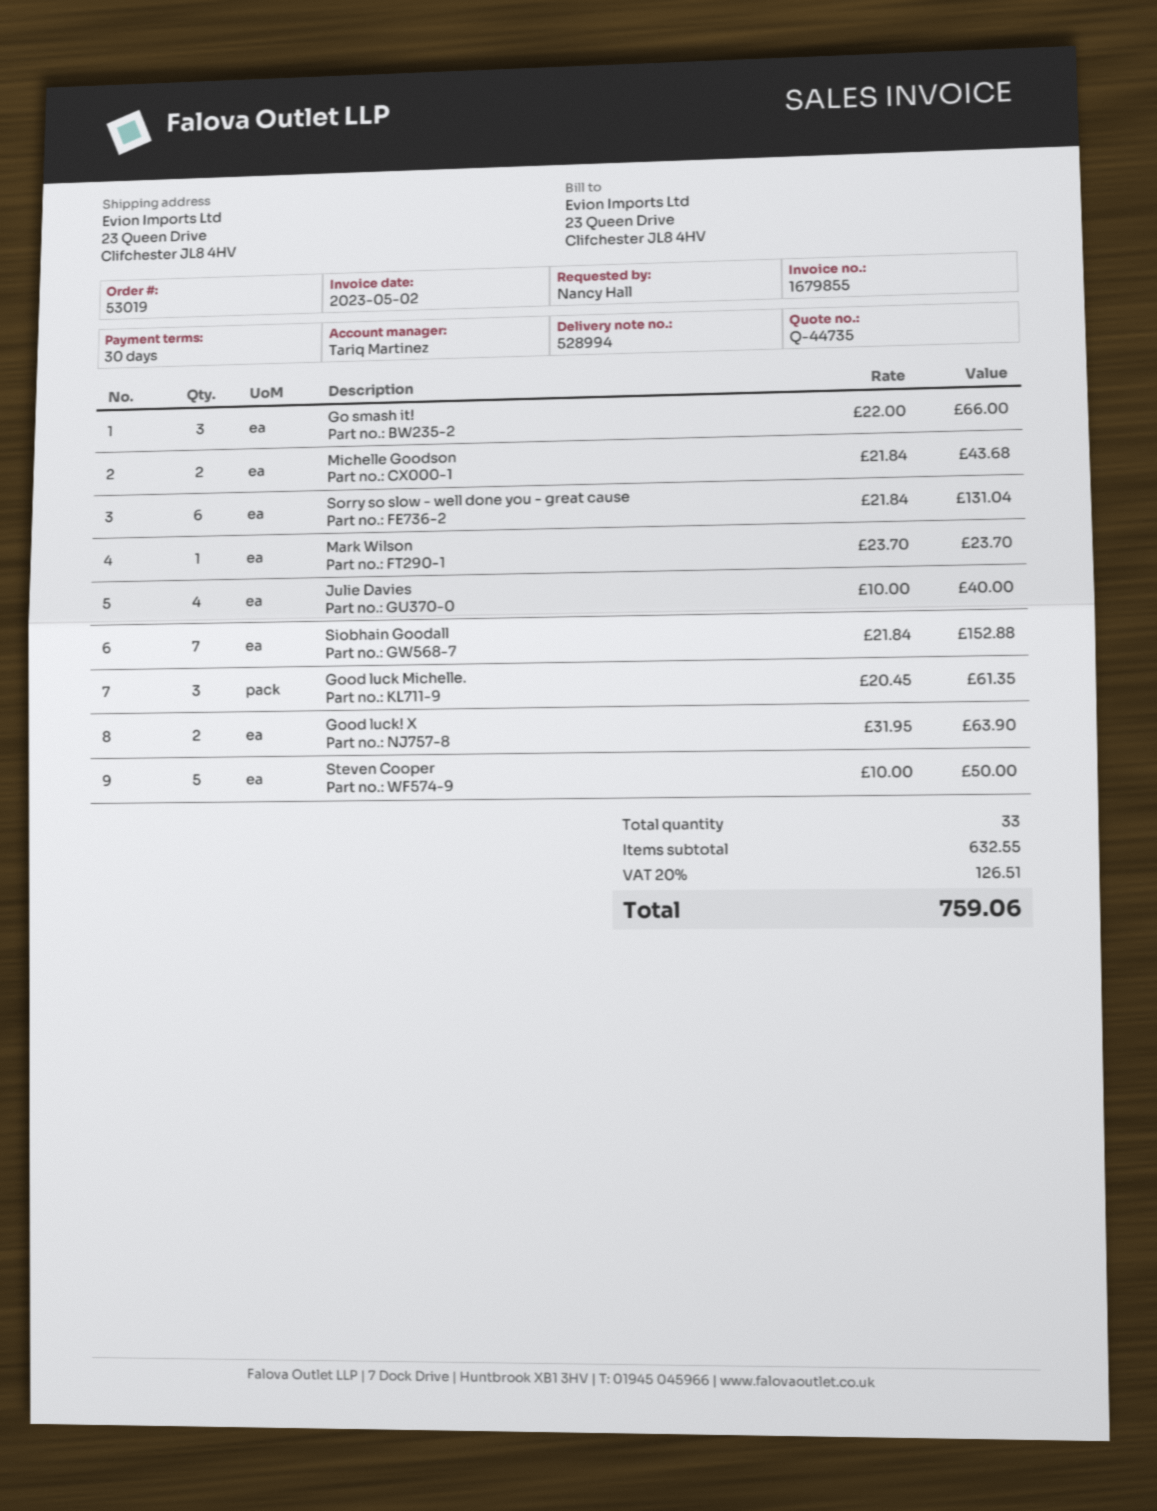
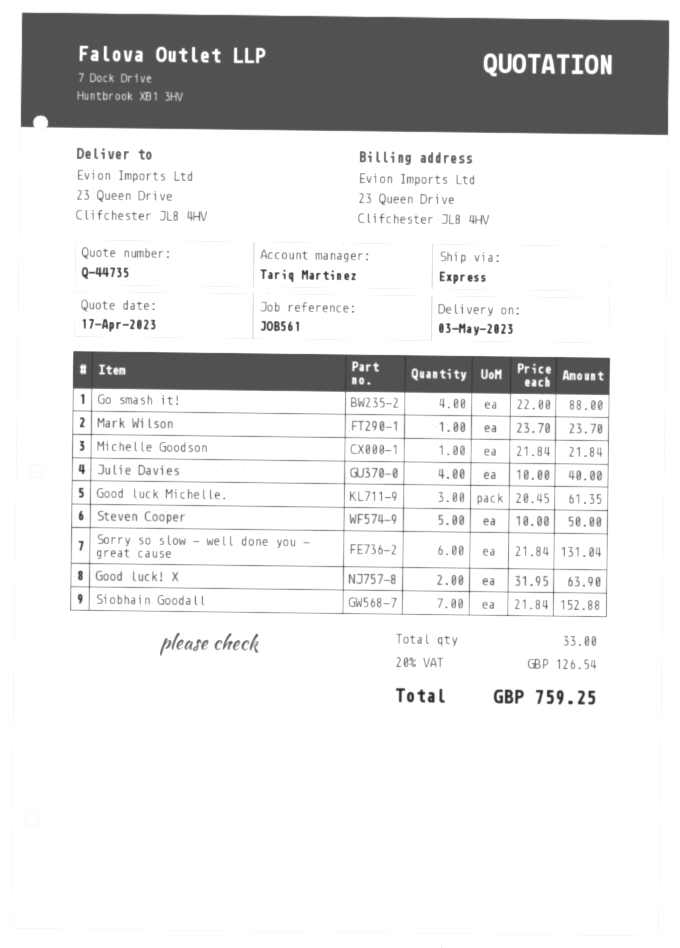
Go smash it!: 3 x 22.00 = 66.00 -> 4 x 22.00 = 88.00
Michelle Goodson: 2 x 21.84 = 43.68 -> 1 x 21.84 = 21.84
tax: 20% = 126.51 -> 20% = 126.54
total: 759.06 -> 759.25

